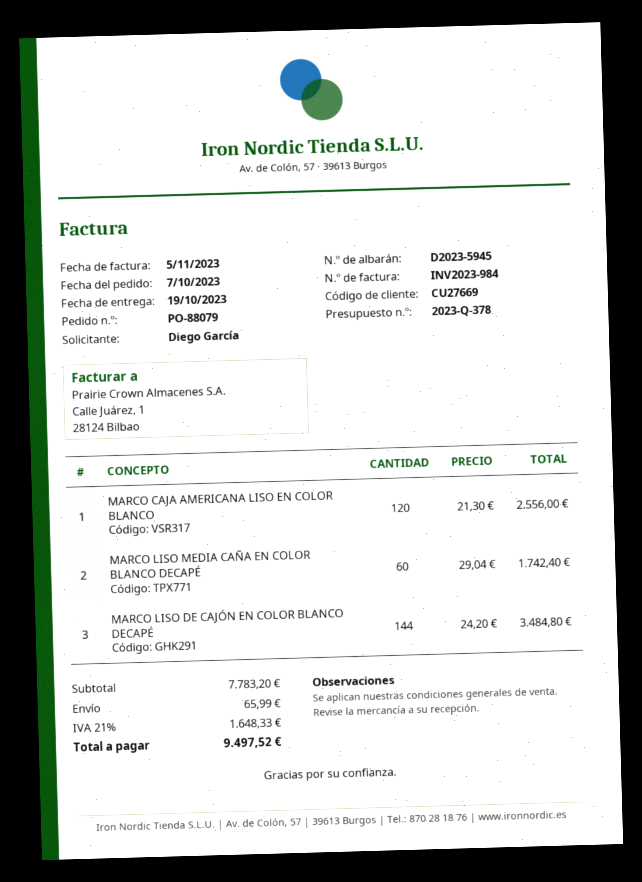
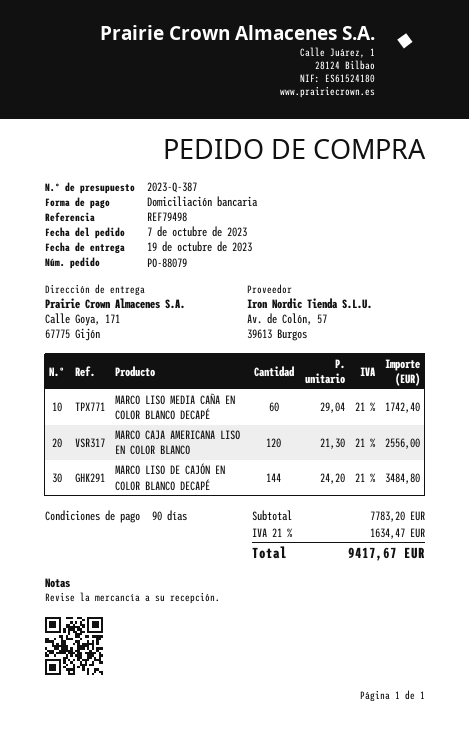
quote number: 2023-Q-378 -> 2023-Q-387
shipping: 65.99 -> none
tax: 21% = 1648.33 -> 21% = 1634.47
total: 9497.52 -> 9417.67

